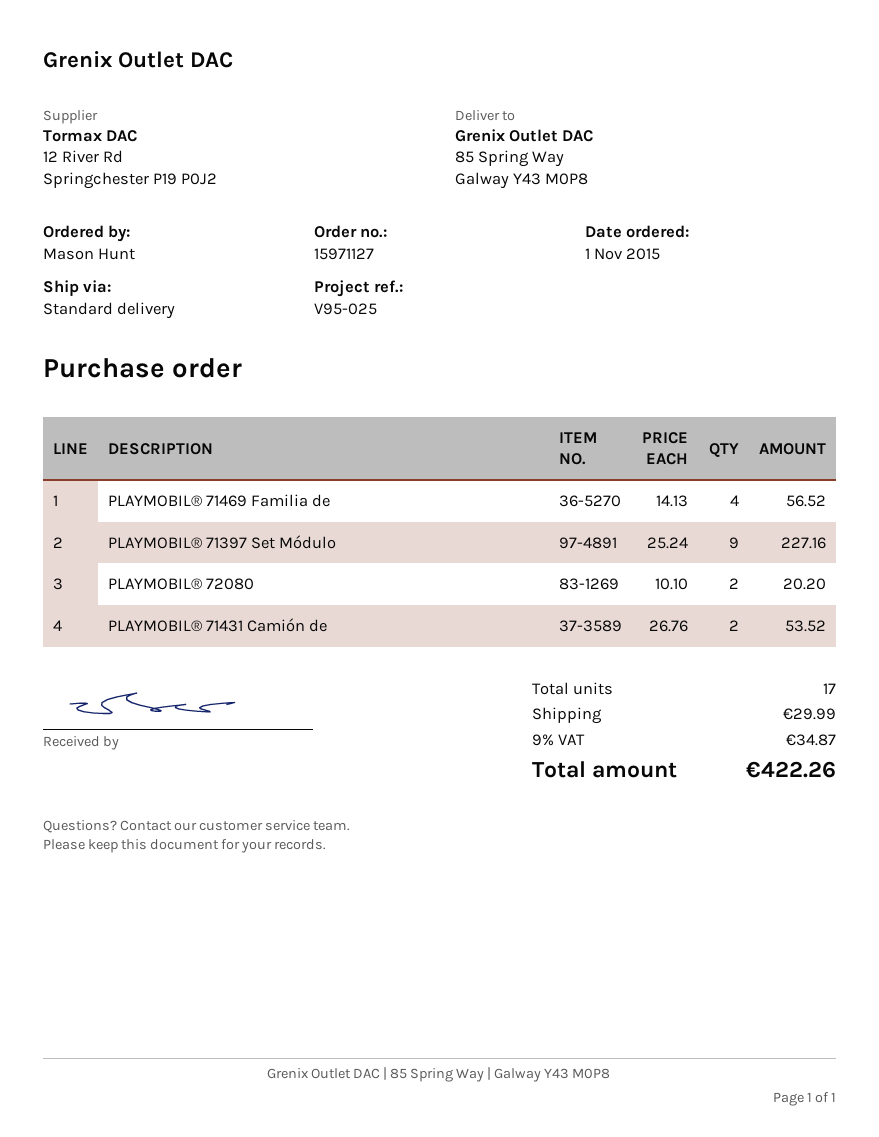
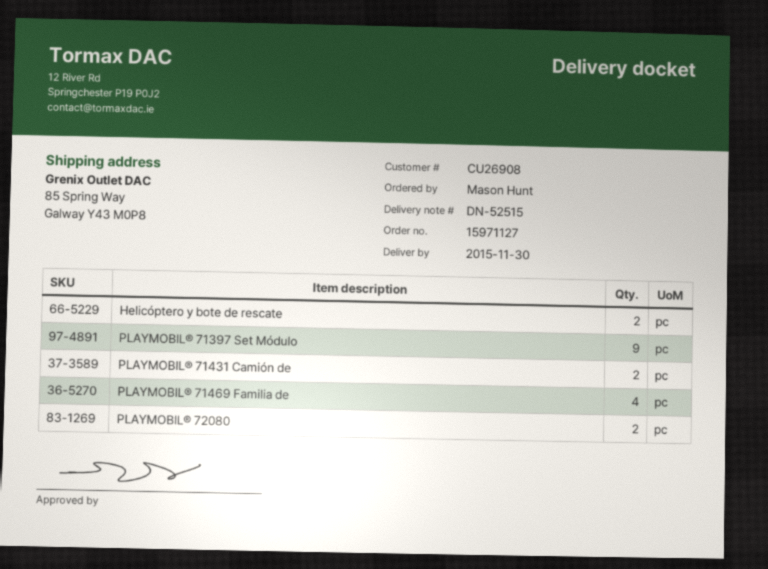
Helicóptero y bote de rescate: none -> 2

